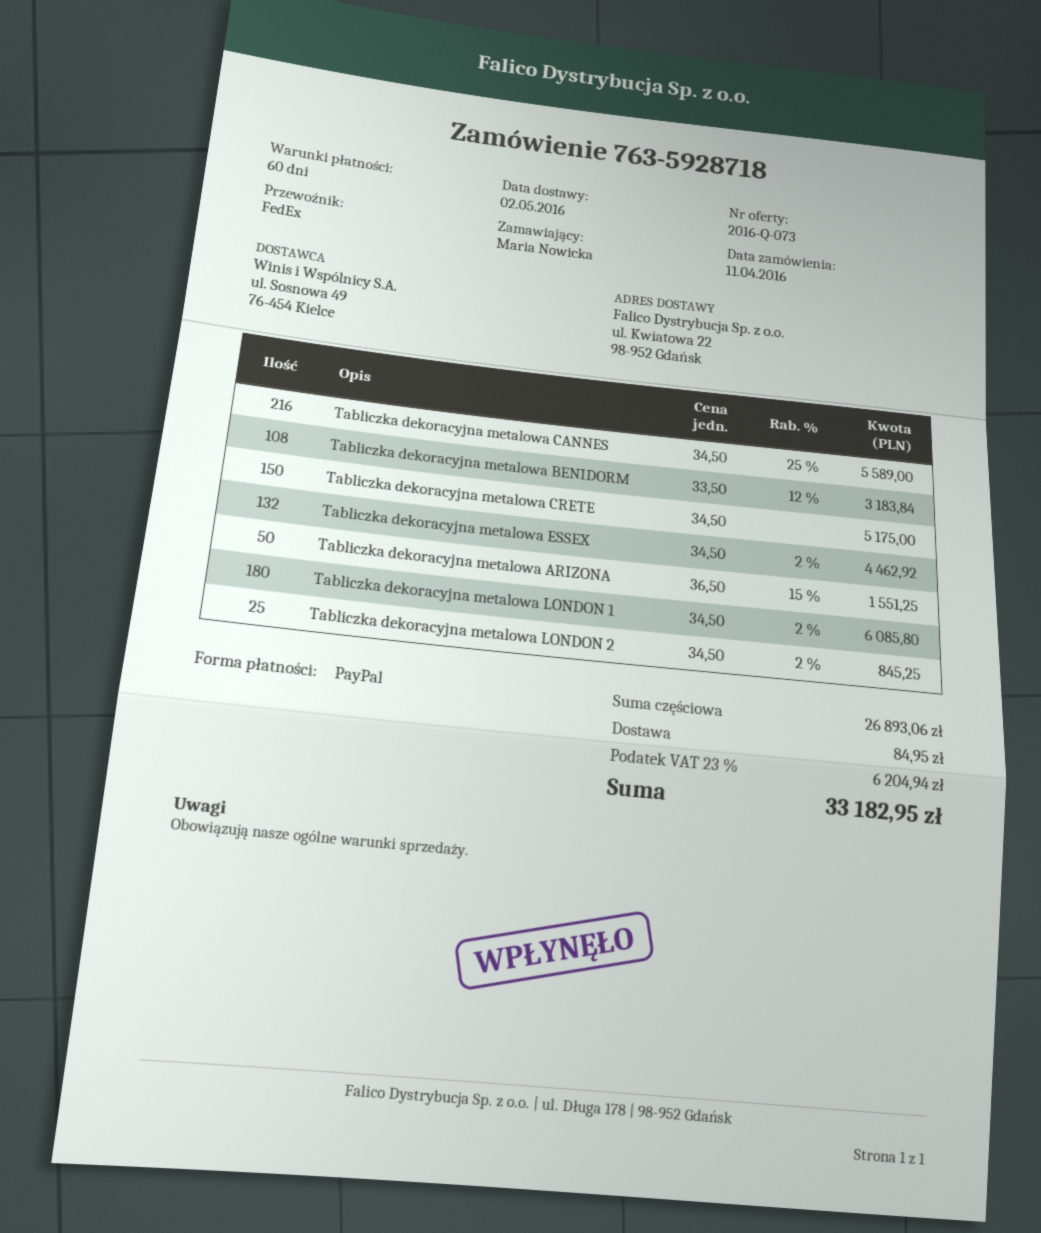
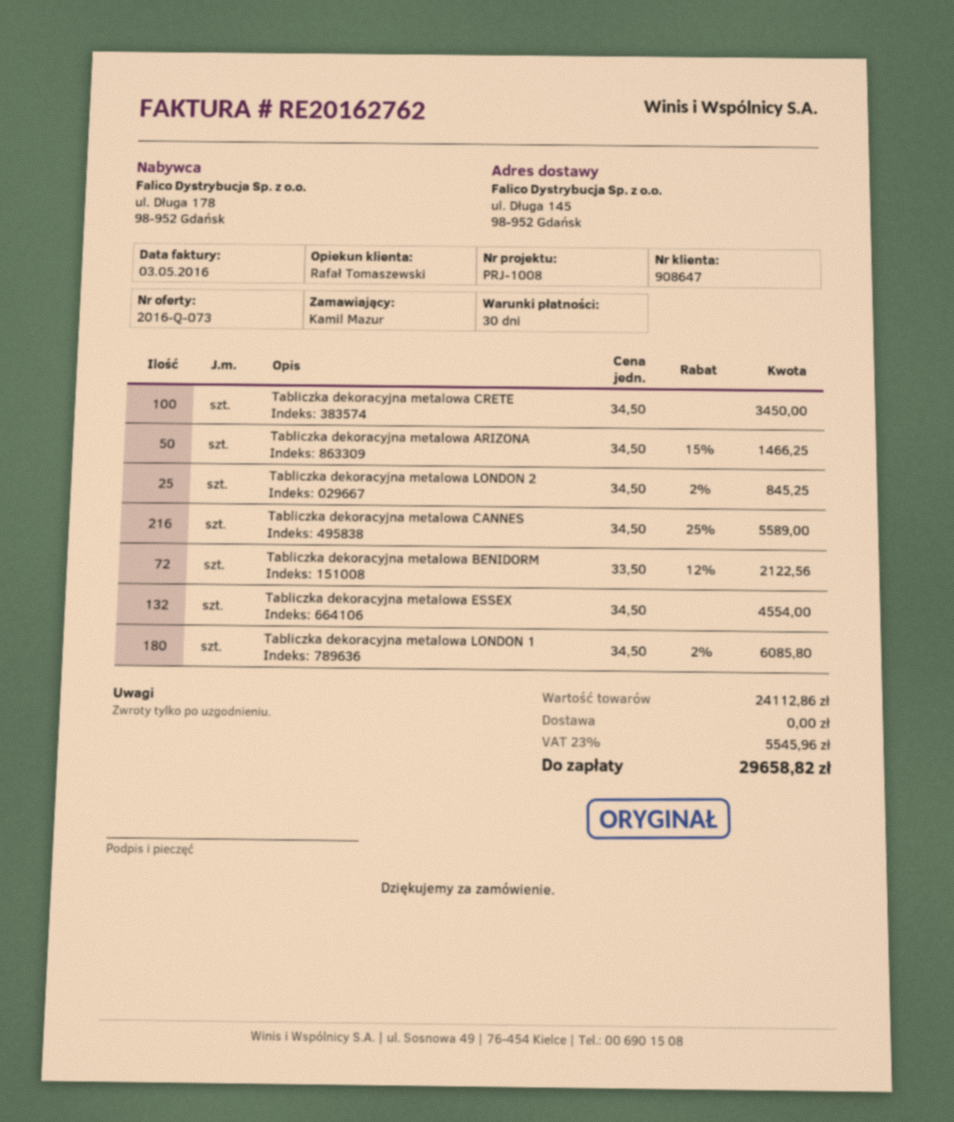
payment terms: 60 days -> 30 days
ordered by: Maria Nowicka -> Kamil Mazur
ship to: ul. Kwiatowa 22, 98-952 Gdańsk -> ul. Długa 145, 98-952 Gdańsk
Tabliczka dekoracyjna metalowa BENIDORM: 108 x 33.50 - 12% = 3183.84 -> 72 x 33.50 - 12% = 2122.56
Tabliczka dekoracyjna metalowa CRETE: 150 x 34.50 = 5175.00 -> 100 x 34.50 = 3450.00
Tabliczka dekoracyjna metalowa ESSEX: 132 x 34.50 - 2% = 4462.92 -> 132 x 34.50 = 4554.00
Tabliczka dekoracyjna metalowa ARIZONA: 50 x 36.50 - 15% = 1551.25 -> 50 x 34.50 - 15% = 1466.25
subtotal: 26893.06 -> 24112.86
shipping: 84.95 -> 0.00
tax: 23% = 6204.94 -> 23% = 5545.96
total: 33182.95 -> 29658.82

